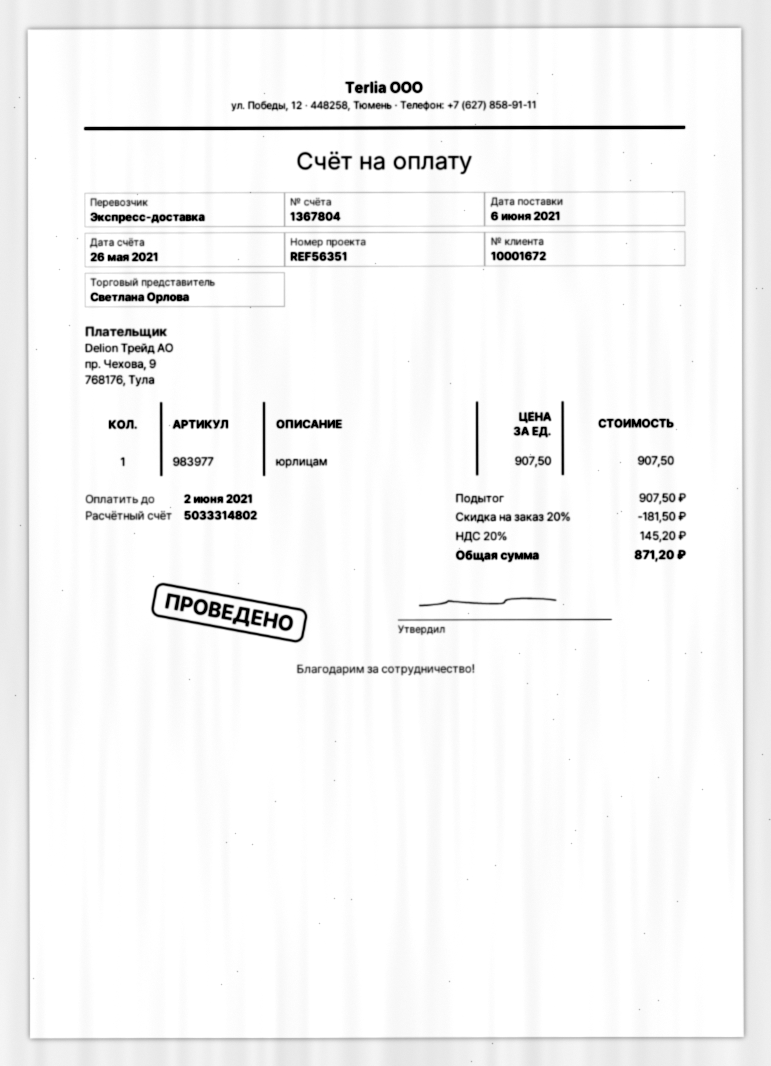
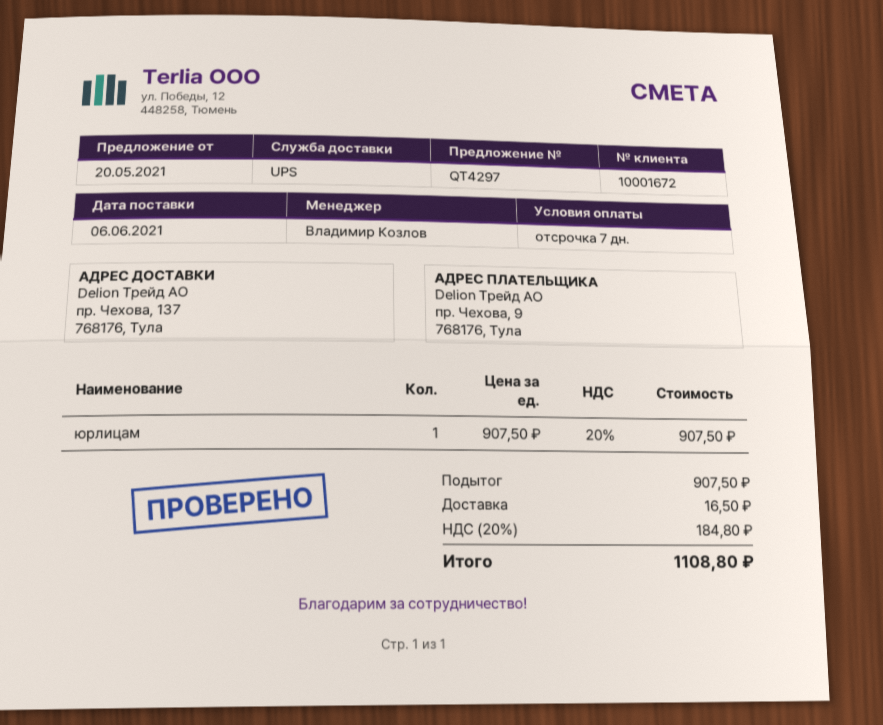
sales rep: Светлана Орлова -> Владимир Козлов
shipping method: express -> UPS
discount: 20% = 181.50 -> none
shipping: none -> 16.50
tax: 20% = 145.20 -> 20% = 184.80
total: 871.20 -> 1108.80

